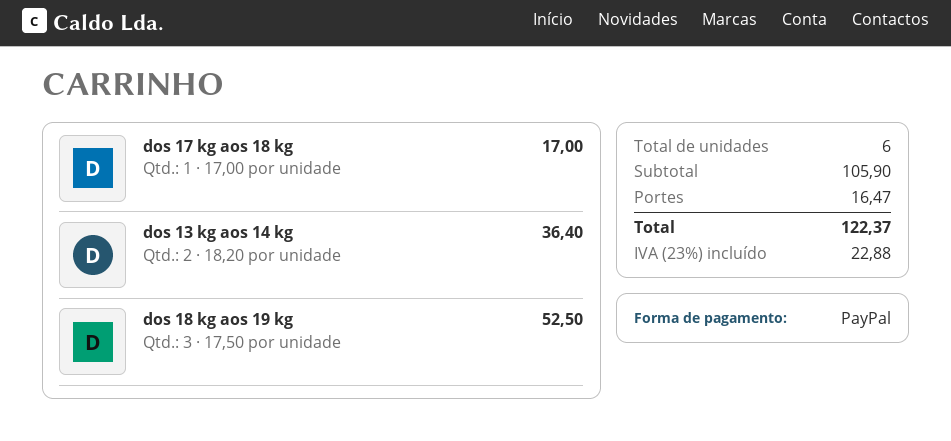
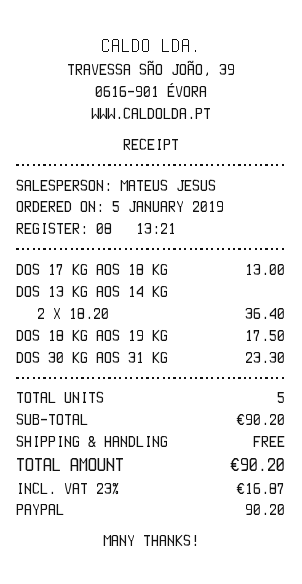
dos 17 kg aos 18 kg: 1 x 17.00 = 17.00 -> 1 x 13.00 = 13.00
dos 18 kg aos 19 kg: 3 x 17.50 = 52.50 -> 1 x 17.50 = 17.50
DOS 30 KG AOS 31 KG: none -> 1 x 23.30 = 23.30
total quantity: 6 -> 5
subtotal: 105.90 -> 90.20
shipping: 16.47 -> 0.00
tax: 23% = 22.88 -> 23% = 16.87
total: 122.37 -> 90.20

